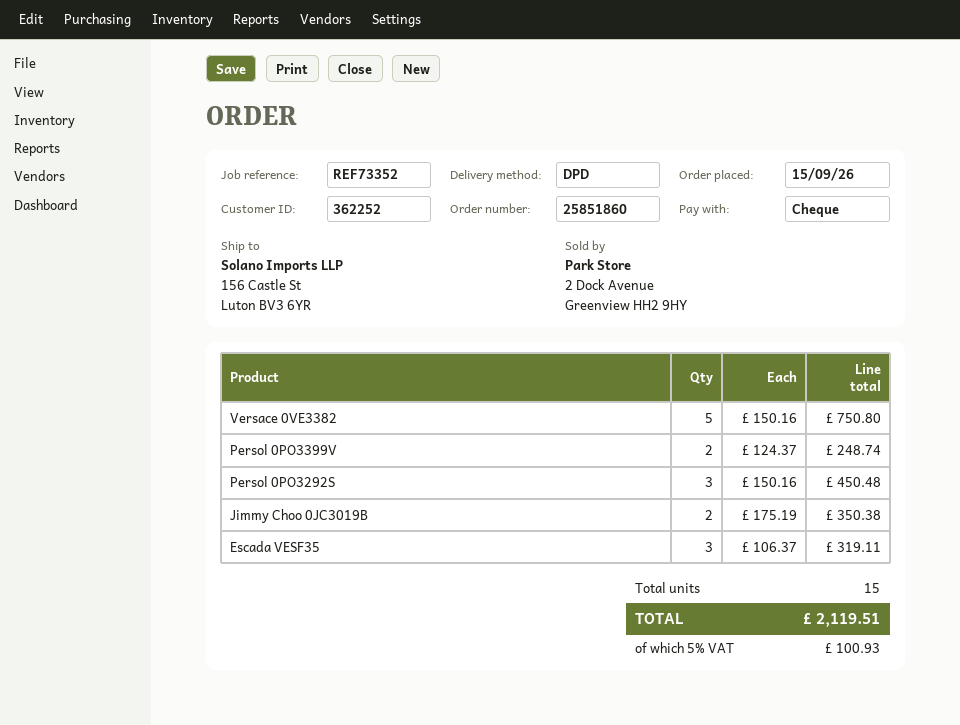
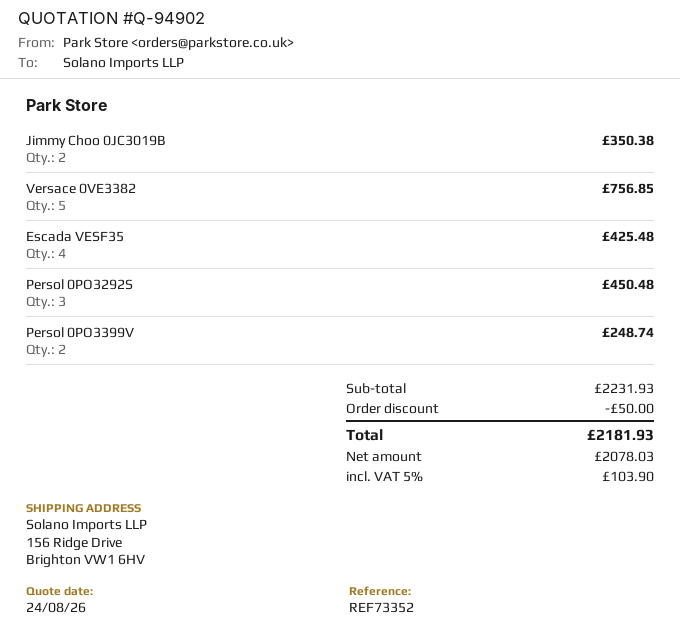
ship to: 156 Castle St, Luton BV3 6YR -> 156 Ridge Drive, Brighton VW1 6HV
Versace 0VE3382: 5 for 750.80 -> 5 for 756.85
Escada VESF35: 3 for 319.11 -> 4 for 425.48
discount: none -> 50.00
tax: 5% = 100.93 -> 5% = 103.90
total: 2119.51 -> 2181.93

